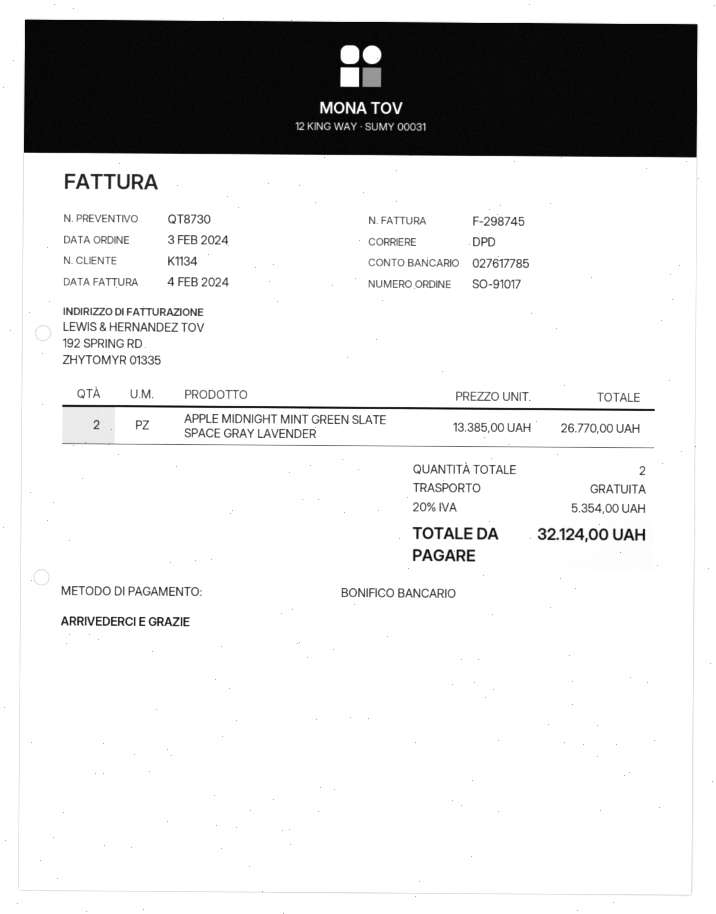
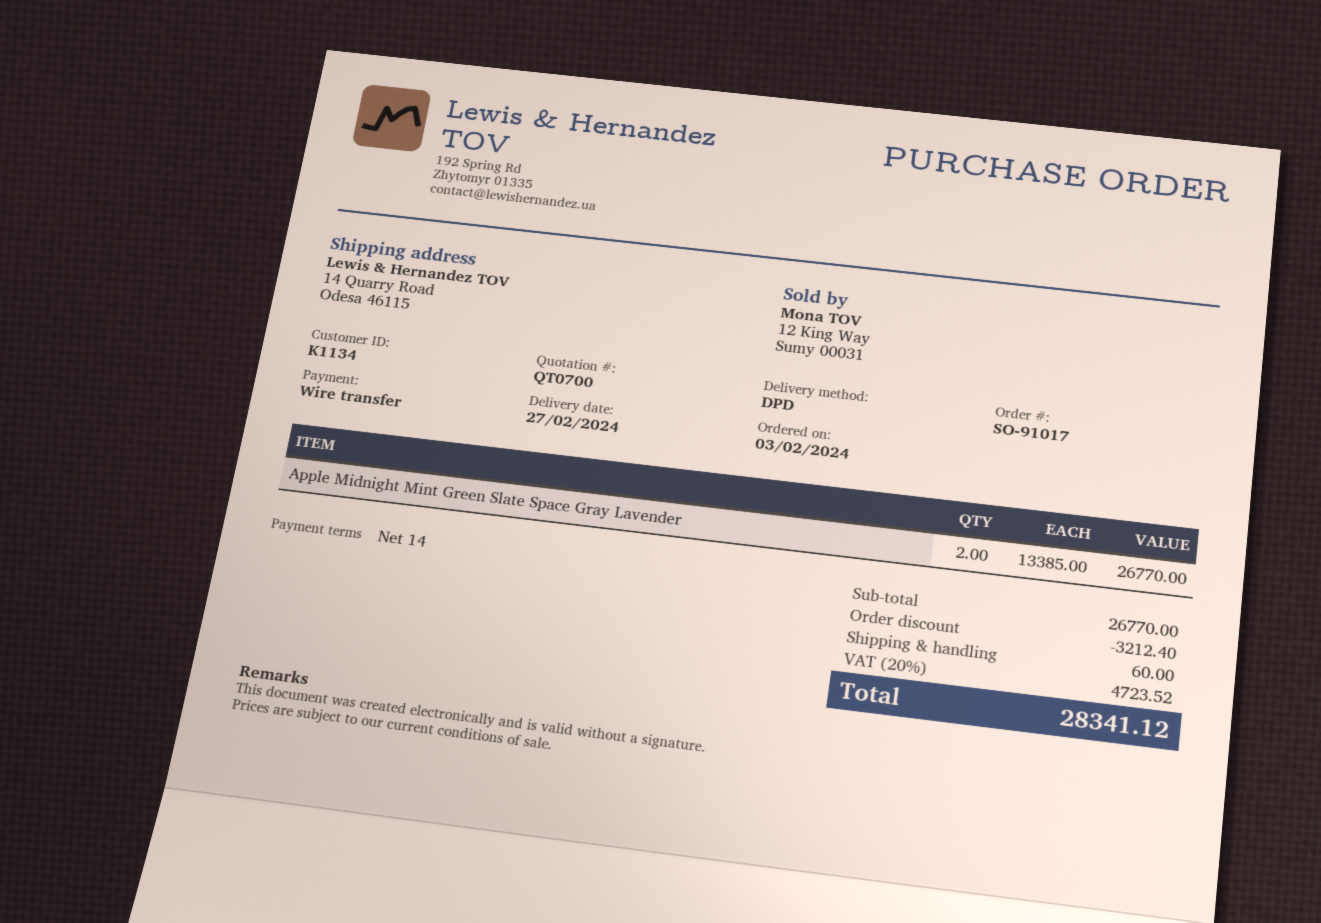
quote number: QT8730 -> QT0700
discount: none -> 3212.40
shipping: 0.00 -> 60.00
tax: 20% = 5354.00 -> 20% = 4723.52
total: 32124.00 -> 28341.12

